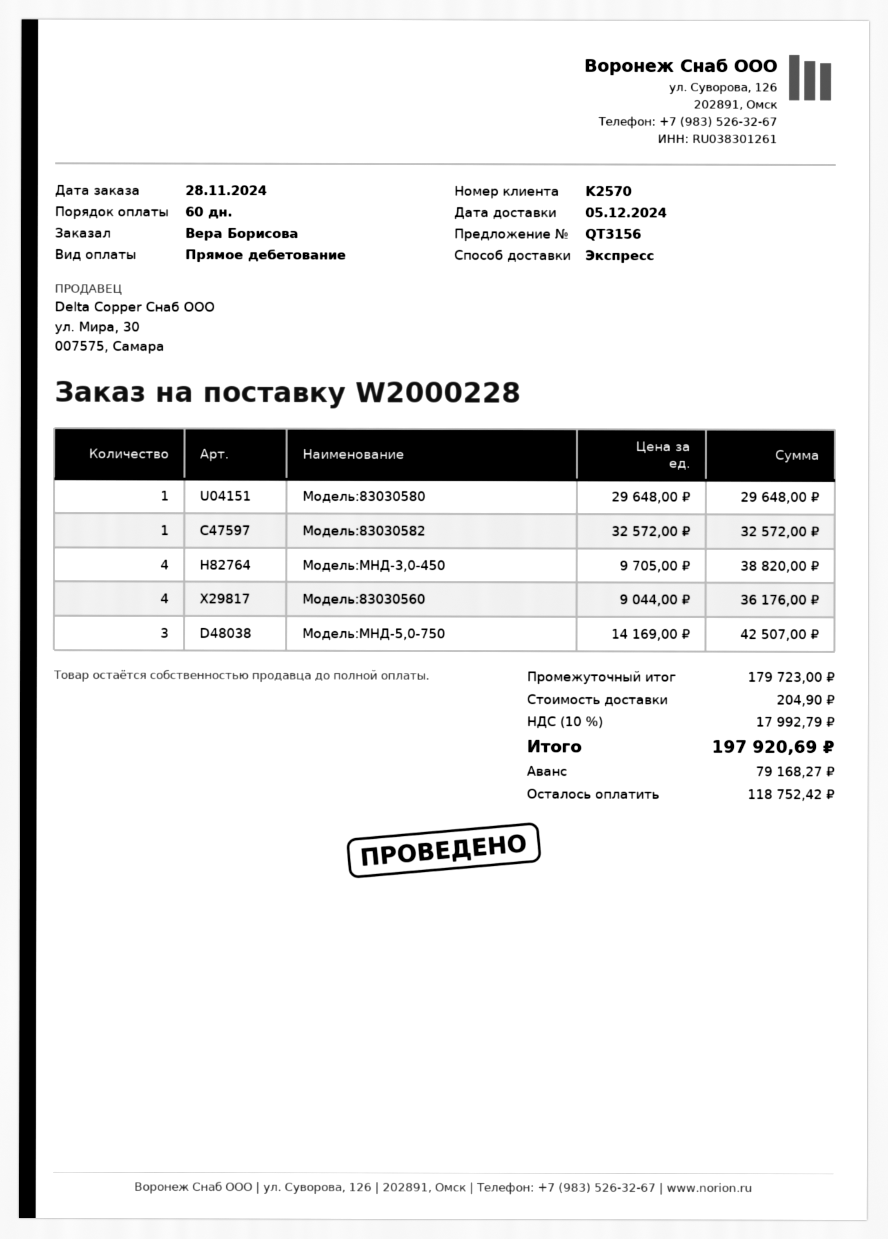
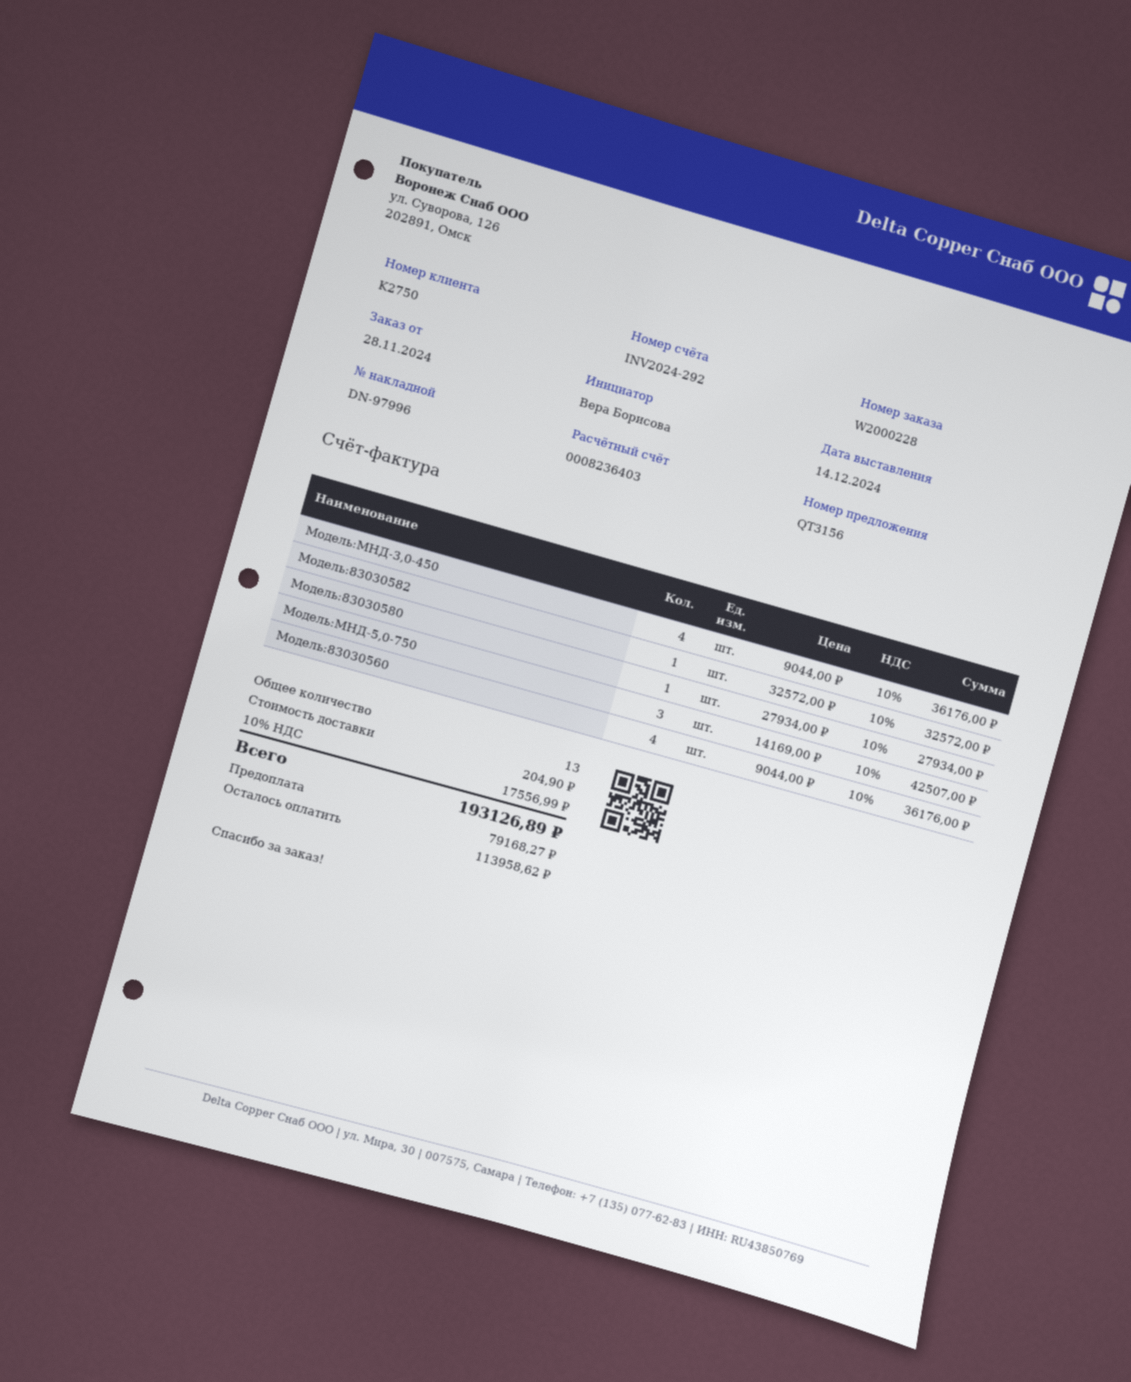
customer number: K2570 -> K2750
Модель:83030580: 1 x 29648.00 = 29648.00 -> 1 x 27934.00 = 27934.00
Модель:МНД-3,0-450: 4 x 9705.00 = 38820.00 -> 4 x 9044.00 = 36176.00
tax: 10% = 17992.79 -> 10% = 17556.99
total: 197920.69 -> 193126.89
balance: 118752.42 -> 113958.62

